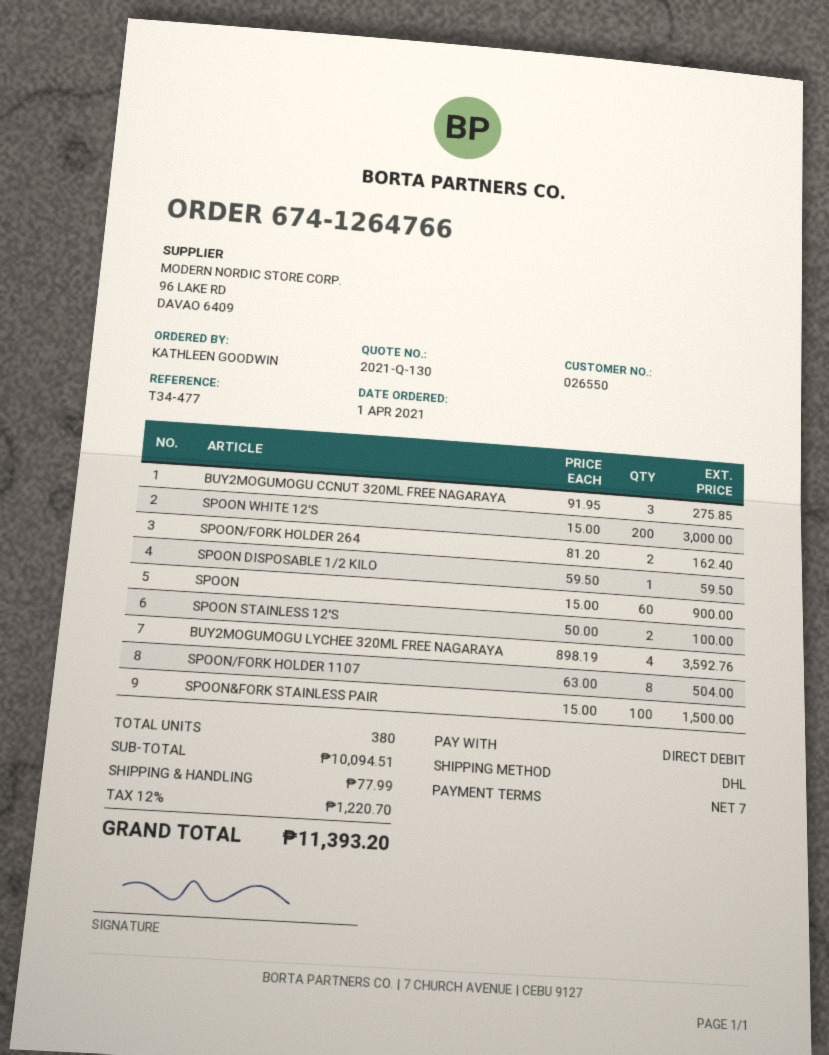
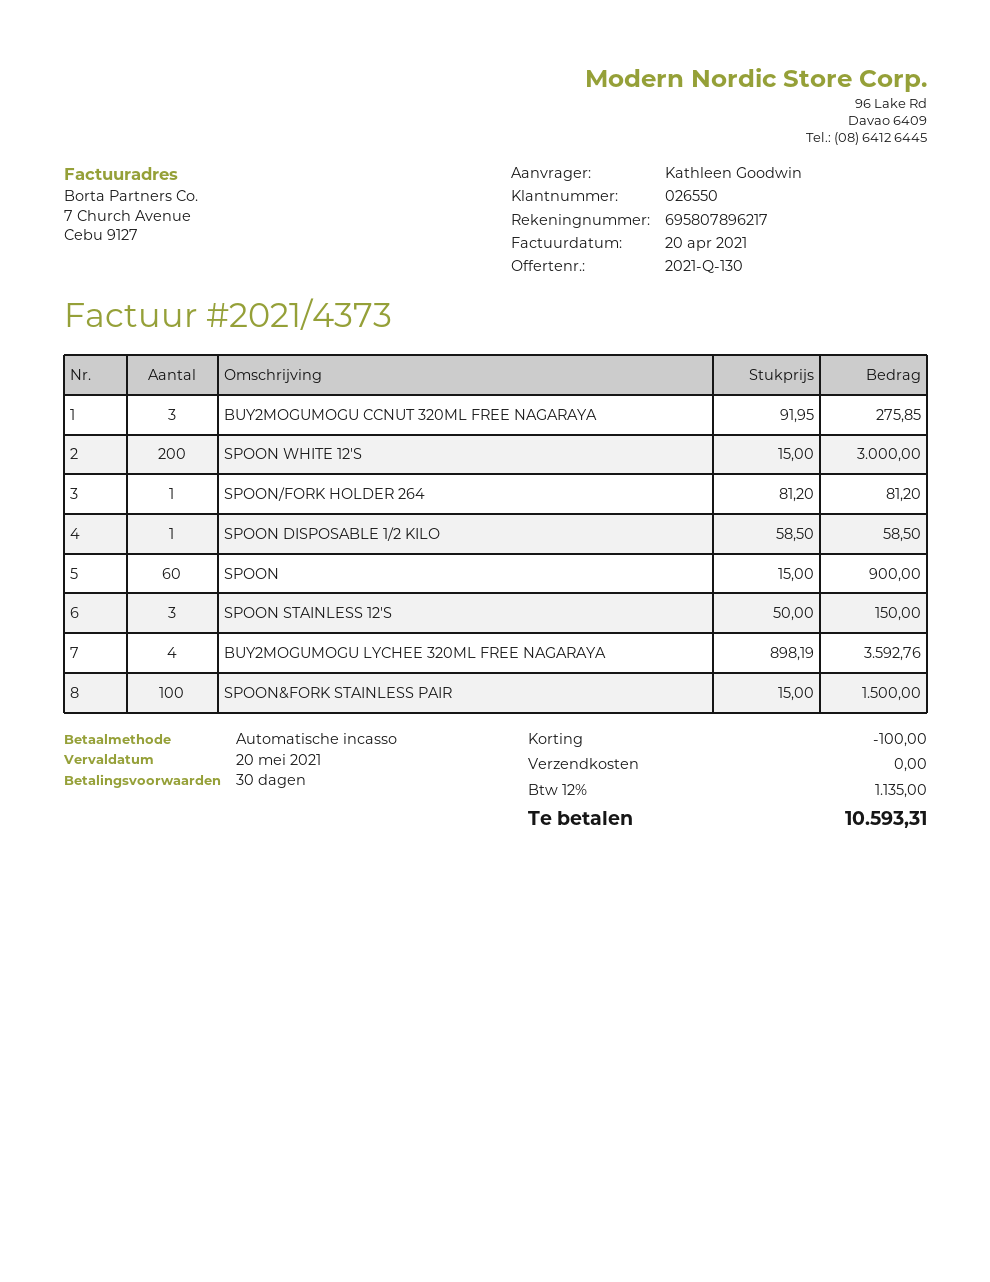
payment terms: 7 days -> 30 days
SPOON/FORK HOLDER 264: 2 x 81.20 = 162.40 -> 1 x 81.20 = 81.20
SPOON DISPOSABLE 1/2 KILO: 1 x 59.50 = 59.50 -> 1 x 58.50 = 58.50
SPOON STAINLESS 12'S: 2 x 50.00 = 100.00 -> 3 x 50.00 = 150.00
SPOON/FORK HOLDER 1107: 8 x 63.00 = 504.00 -> none
discount: none -> 100.00
shipping: 77.99 -> 0.00
tax: 12% = 1220.70 -> 12% = 1135.00
total: 11393.20 -> 10593.31

